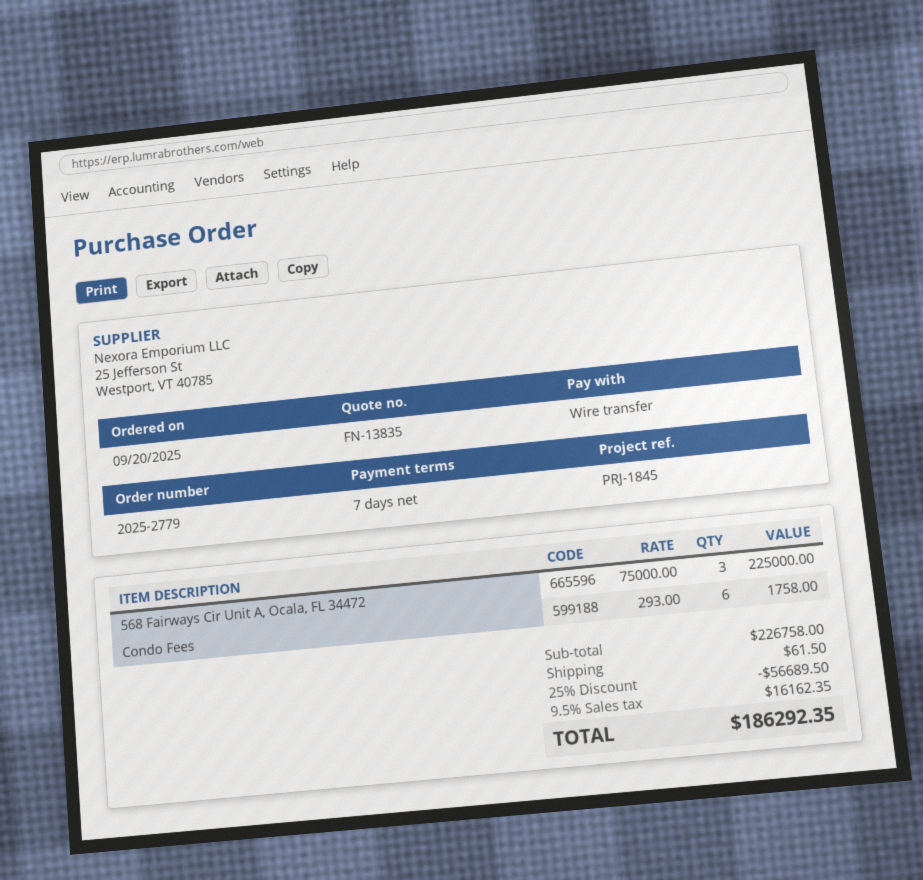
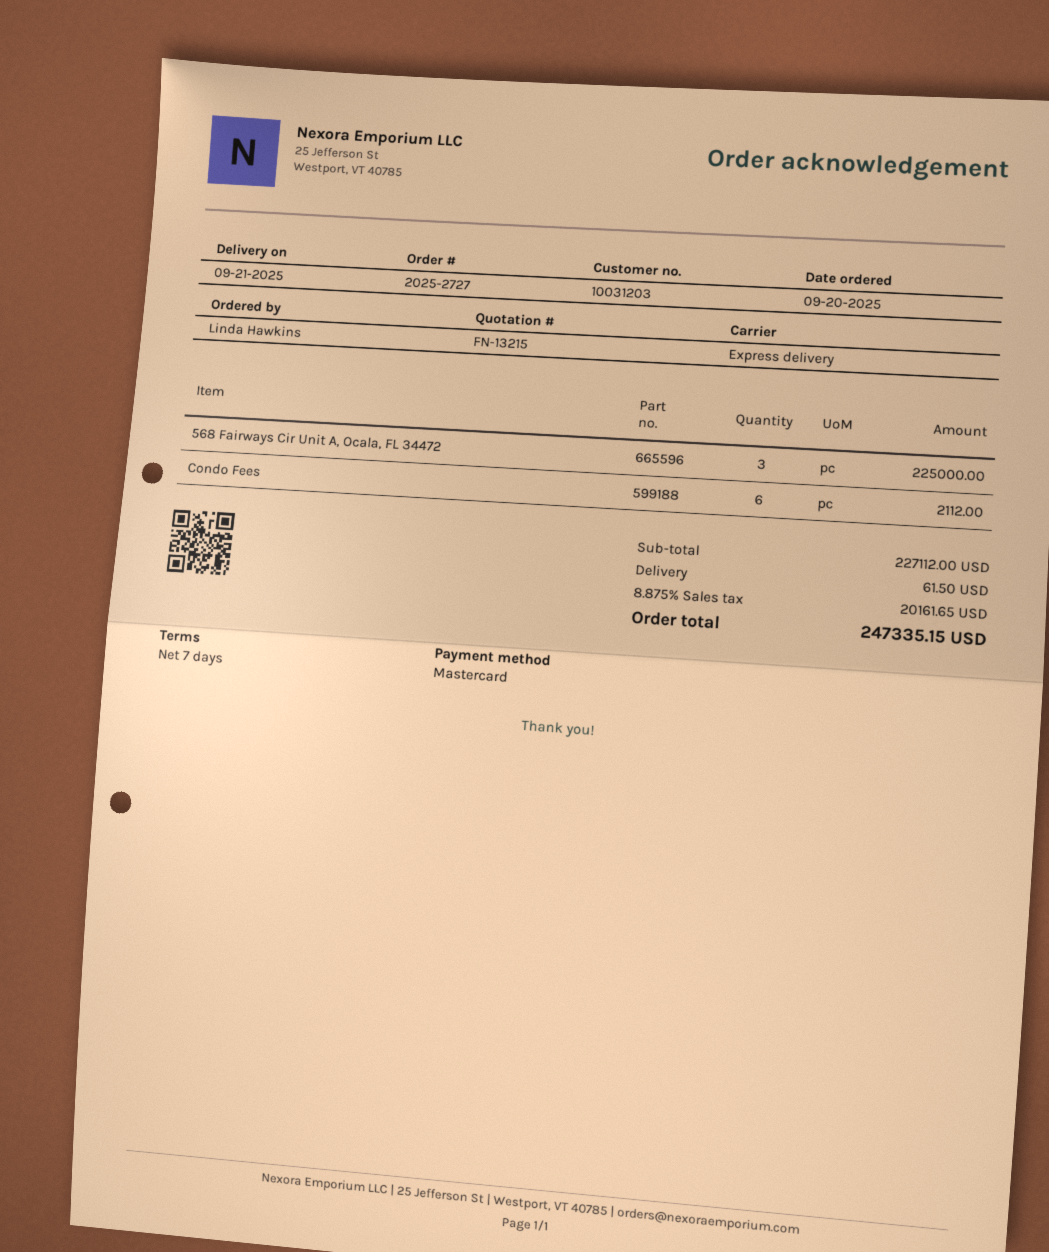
quote number: FN-13835 -> FN-13215
order number: 2025-2779 -> 2025-2727
payment method: bank transfer -> Mastercard
Condo Fees: 6 for 1758.00 -> 6 for 2112.00
subtotal: 226758.00 -> 227112.00
discount: 25% = 56689.50 -> none
tax: 9.5% = 16162.35 -> 8.875% = 20161.65
total: 186292.35 -> 247335.15

